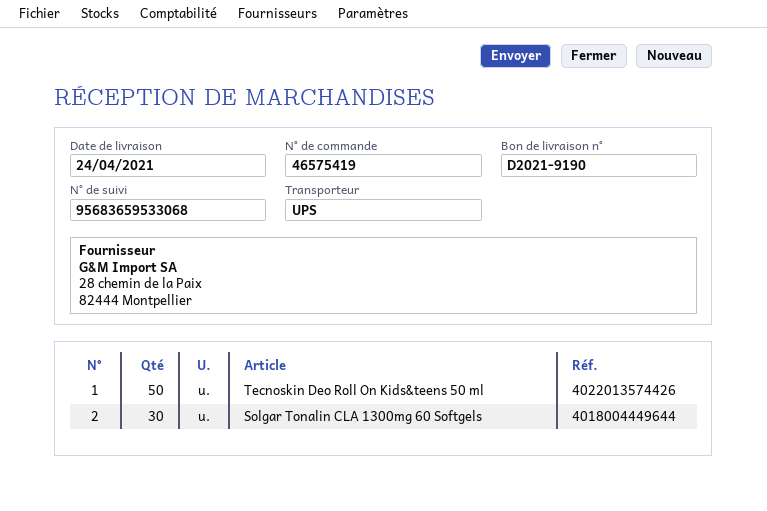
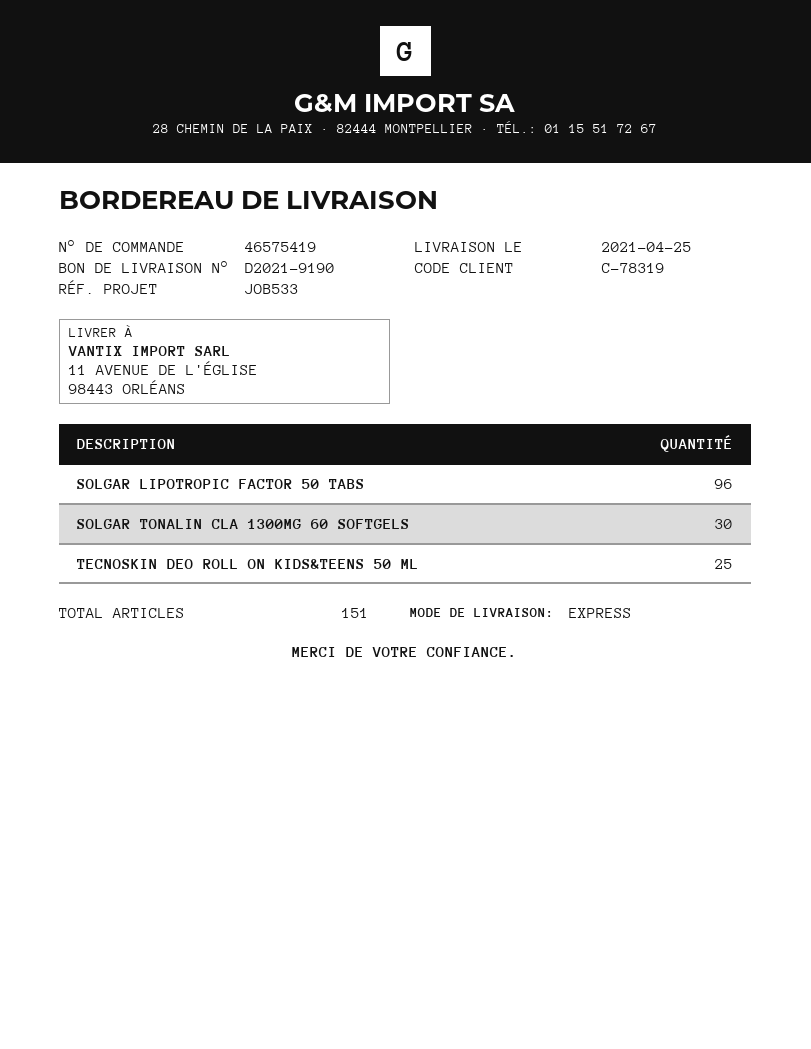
delivery date: 2021-04-24 -> 2021-04-25
shipping method: UPS -> express
Tecnoskin Deo Roll On Kids&teens 50 ml: 50 -> 25
SOLGAR LIPOTROPIC FACTOR 50 TABS: none -> 96

